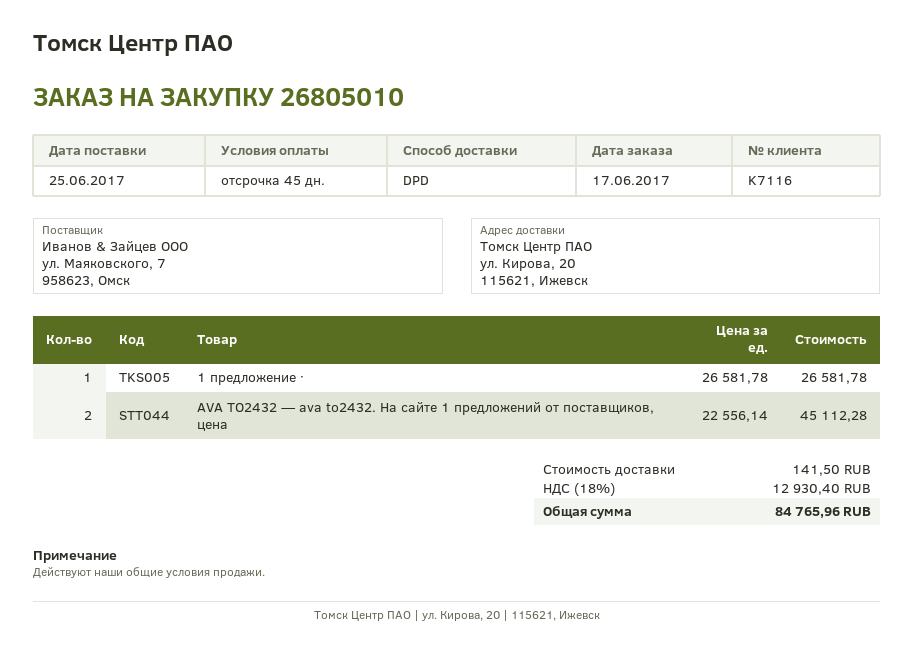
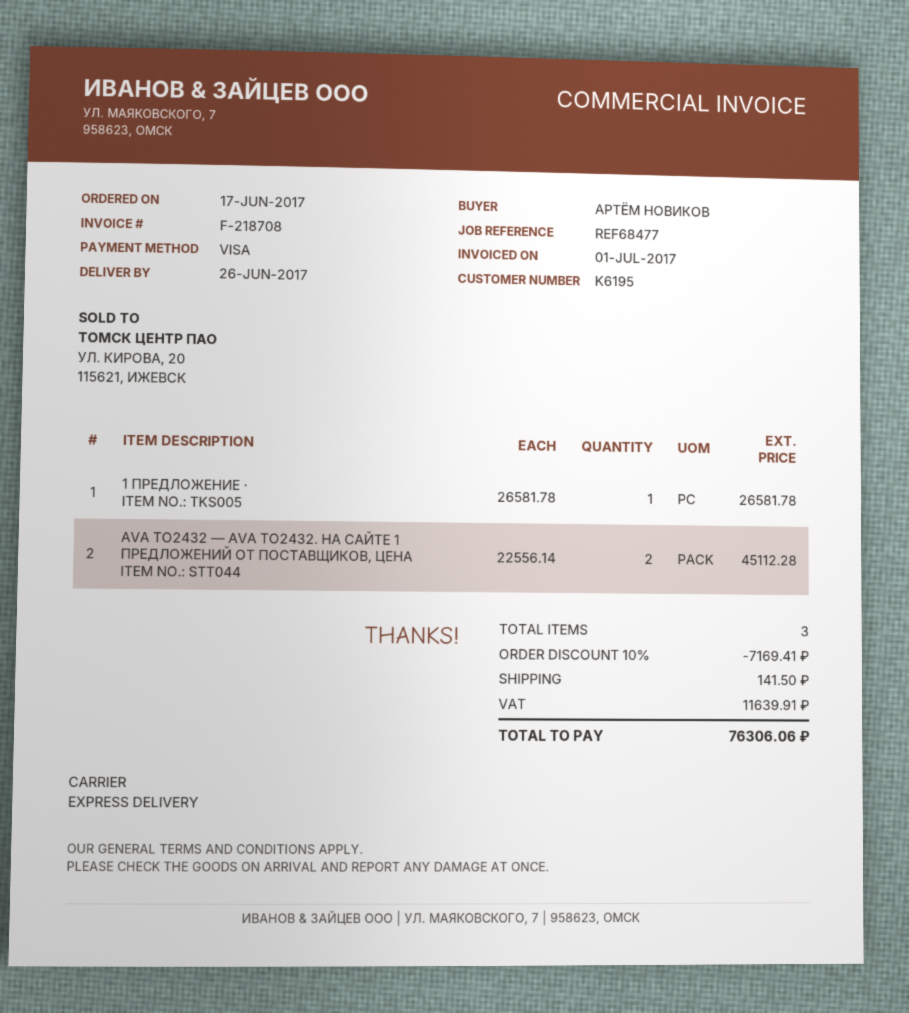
delivery date: 2017-06-25 -> 2017-06-26
customer number: K7116 -> K6195
shipping method: DPD -> express
discount: none -> 10% = 7169.41
tax: 12930.40 -> 11639.91
total: 84765.96 -> 76306.06

